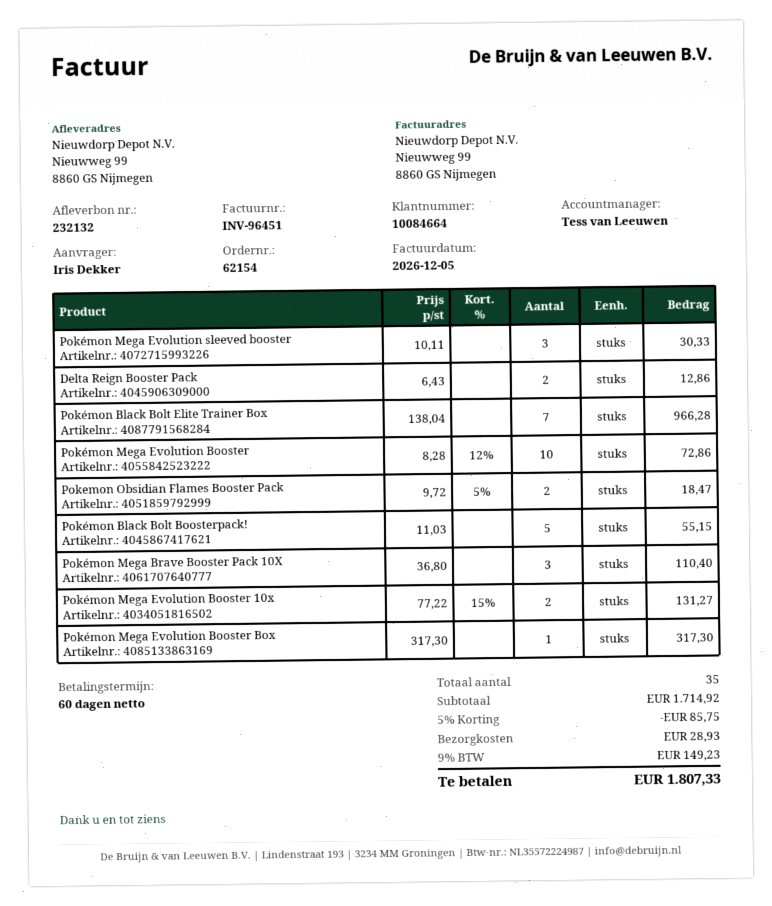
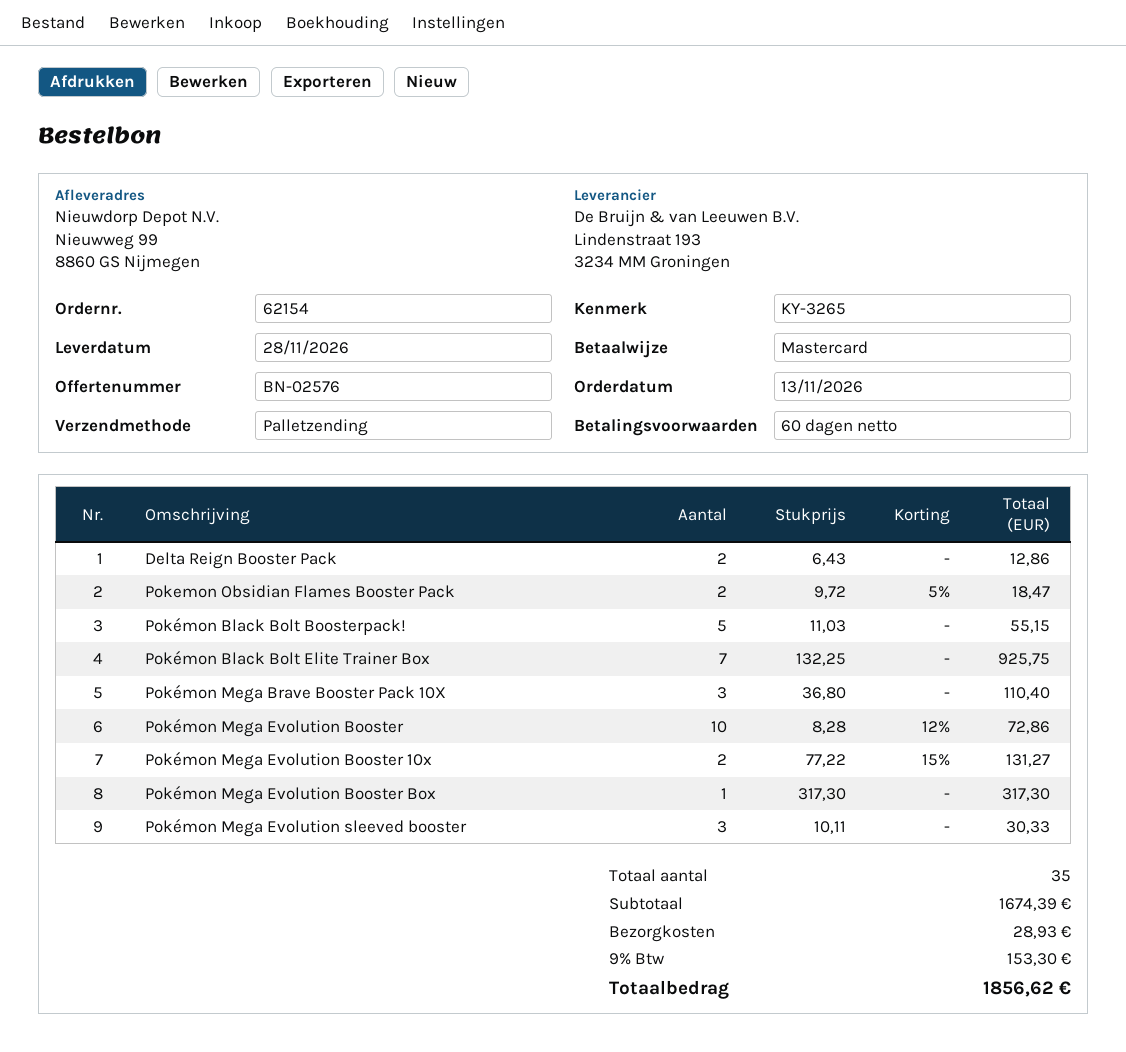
Pokémon Black Bolt Elite Trainer Box: 7 x 138.04 = 966.28 -> 7 x 132.25 = 925.75
subtotal: 1714.92 -> 1674.39
discount: 5% = 85.75 -> none
tax: 9% = 149.23 -> 9% = 153.30
total: 1807.33 -> 1856.62

